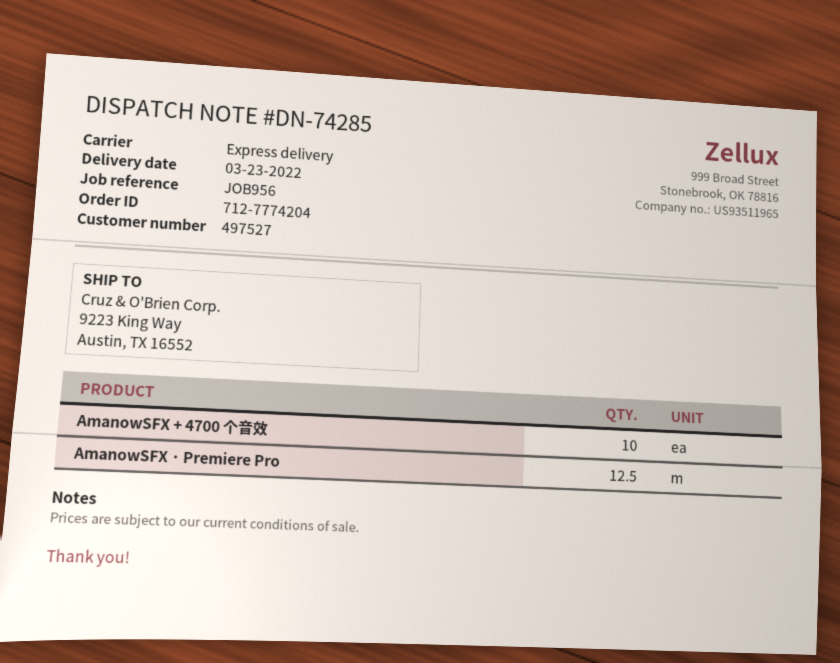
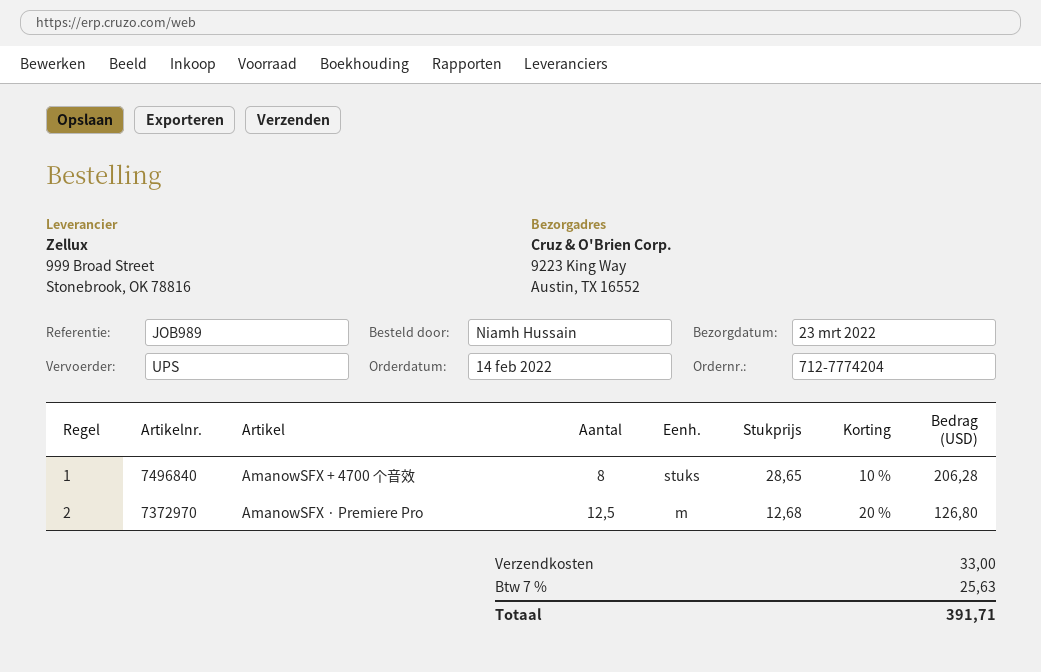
reference: JOB956 -> JOB989
shipping method: express -> UPS
AmanowSFX + 4700 个音效: 10 -> 8

